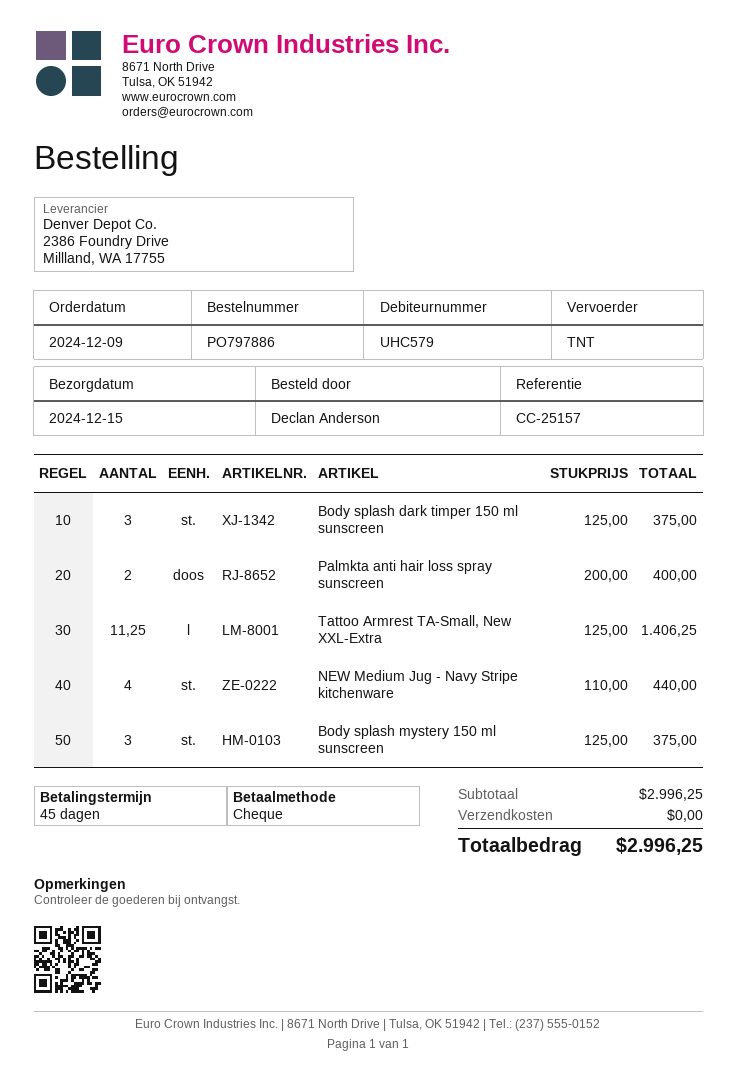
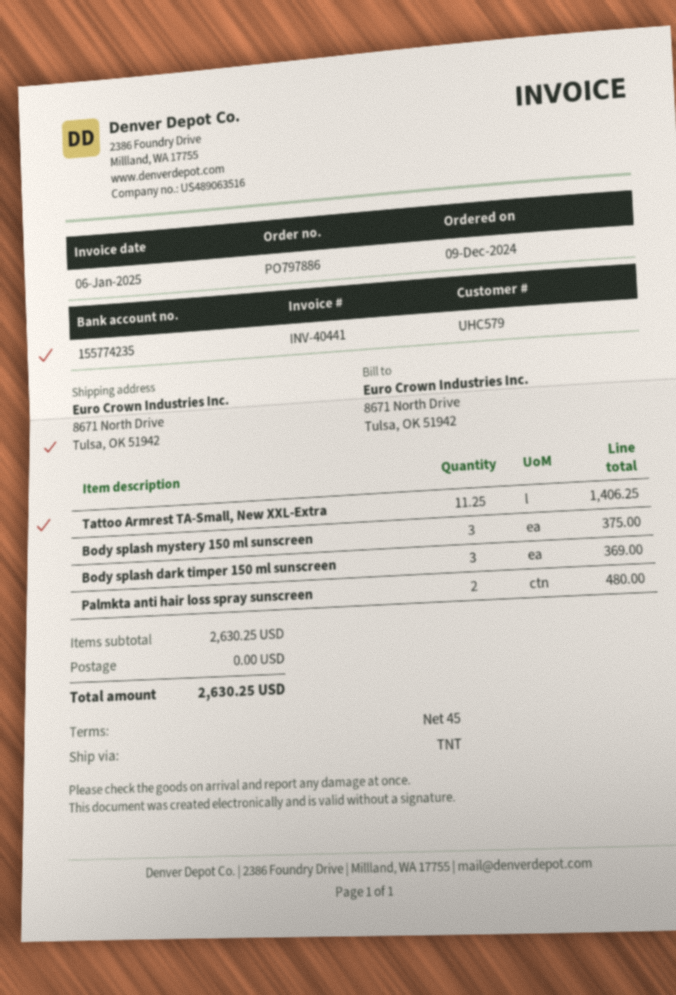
Body splash dark timper 150 ml sunscreen: 3 for 375.00 -> 3 for 369.00
Palmkta anti hair loss spray sunscreen: 2 for 400.00 -> 2 for 480.00
NEW Medium Jug - Navy Stripe kitchenware: 4 for 440.00 -> none
subtotal: 2996.25 -> 2630.25
total: 2996.25 -> 2630.25

